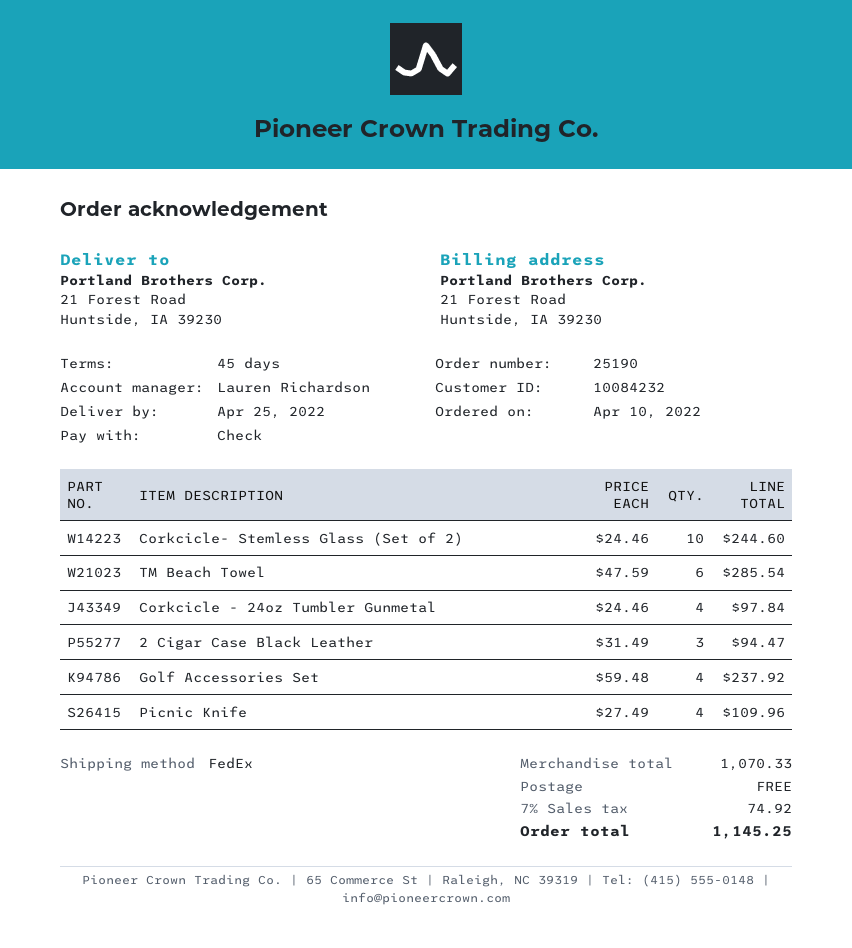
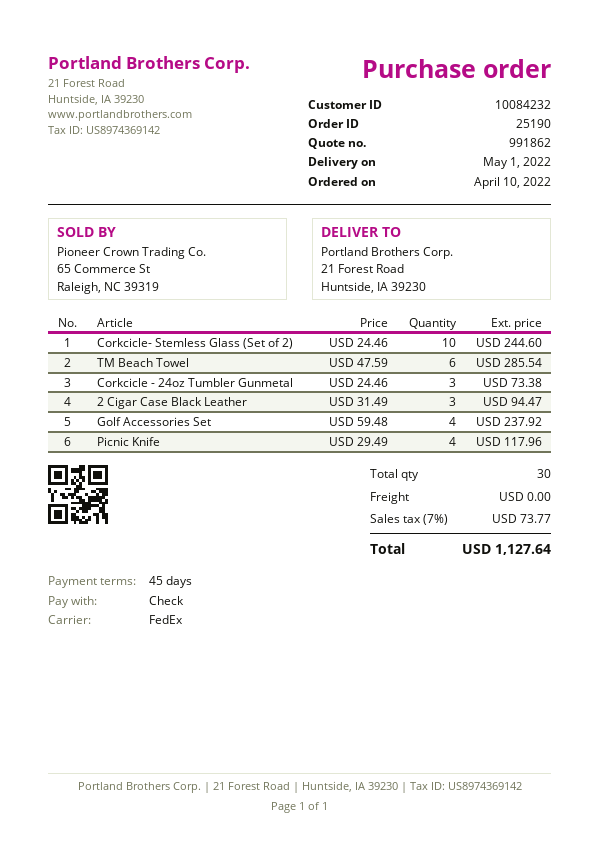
delivery date: 2022-04-25 -> 2022-05-01
Corkcicle - 24oz Tumbler Gunmetal: 4 x 24.46 = 97.84 -> 3 x 24.46 = 73.38
Picnic Knife: 4 x 27.49 = 109.96 -> 4 x 29.49 = 117.96
tax: 7% = 74.92 -> 7% = 73.77
total: 1145.25 -> 1127.64

